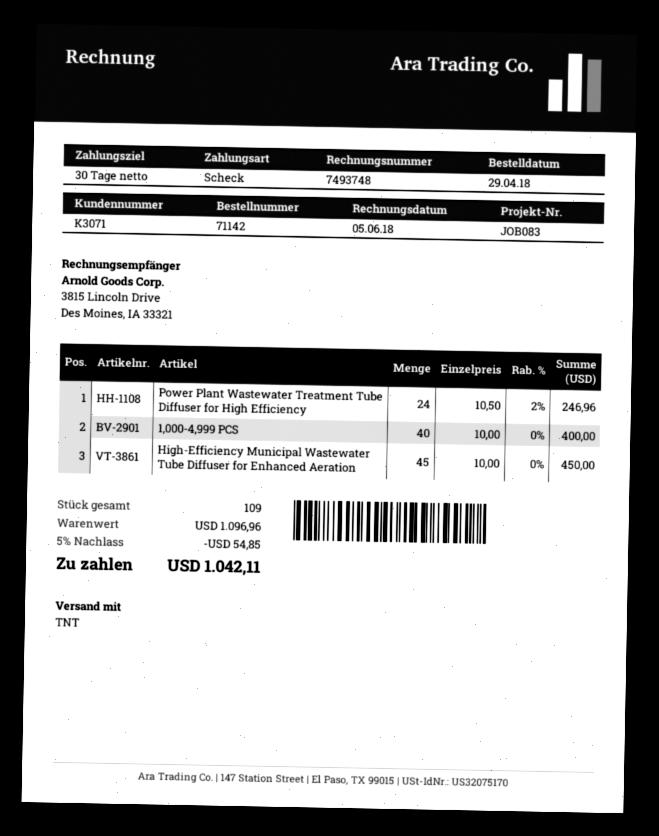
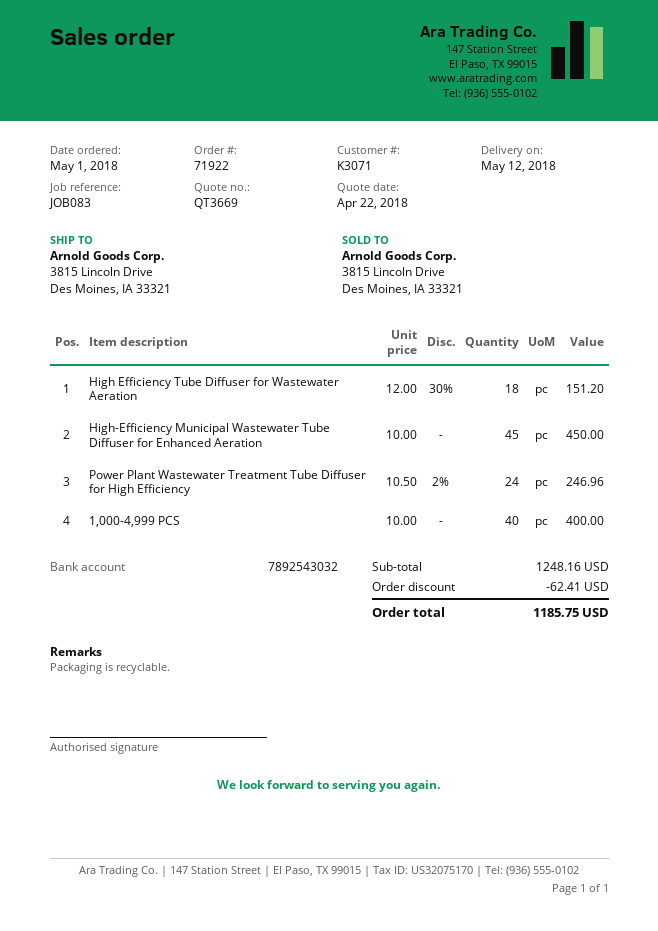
order number: 71142 -> 71922
order date: 2018-04-29 -> 2018-05-01
High Efficiency Tube Diffuser for Wastewater Aeration: none -> 18 x 12.00 - 30% = 151.20
subtotal: 1096.96 -> 1248.16
discount: 54.85 -> 62.41
total: 1042.11 -> 1185.75

